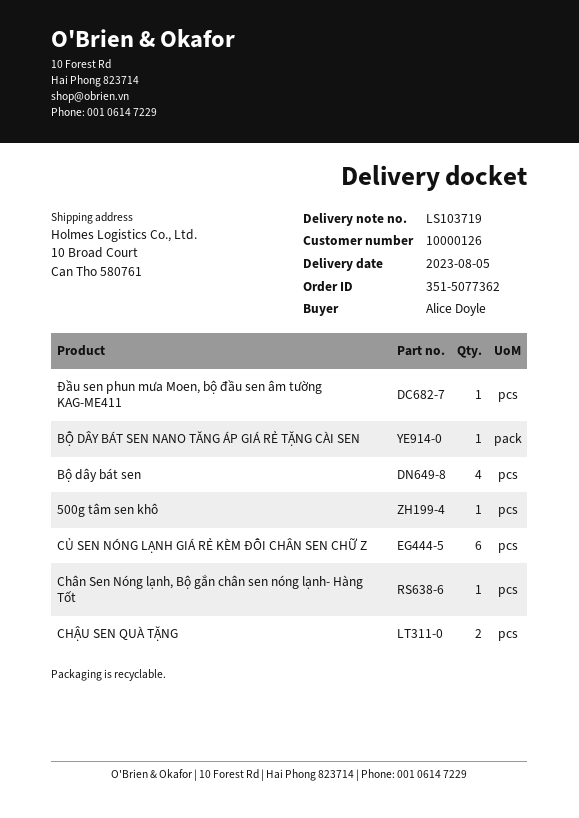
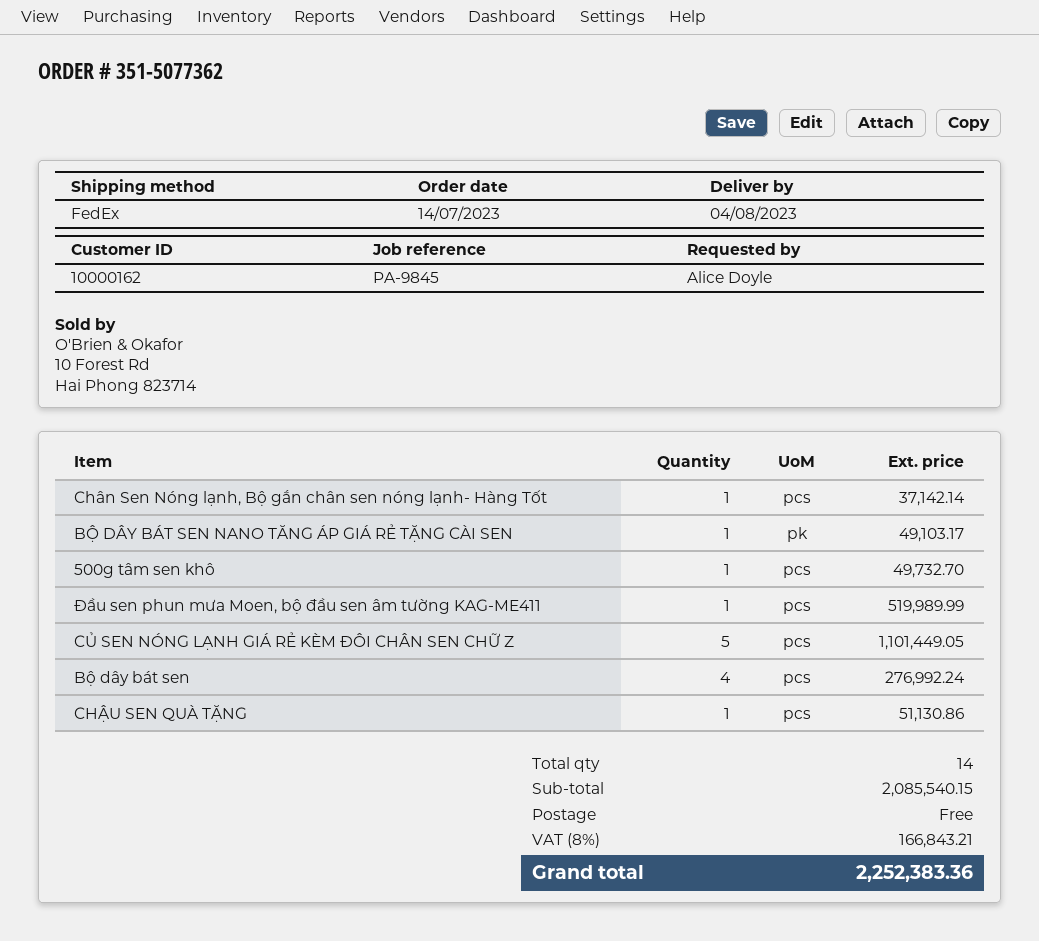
delivery date: 2023-08-05 -> 2023-08-04
customer number: 10000126 -> 10000162
CỦ SEN NÓNG LẠNH GIÁ RẺ KÈM ĐÔI CHÂN SEN CHỮ Z: 6 -> 5
CHẬU SEN QUÀ TẶNG: 2 -> 1

